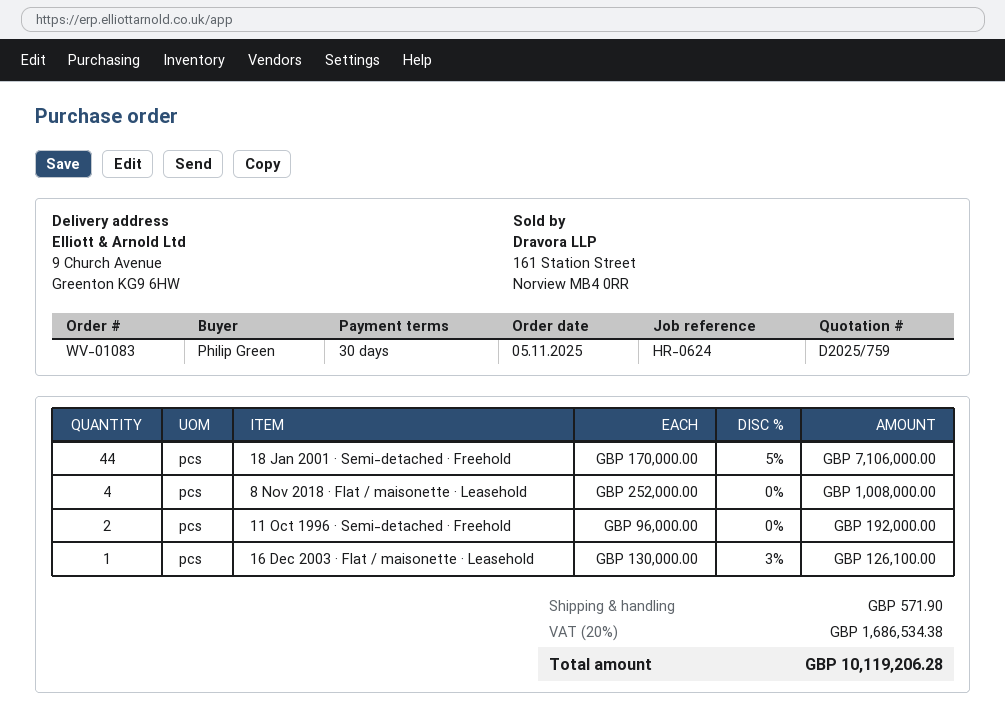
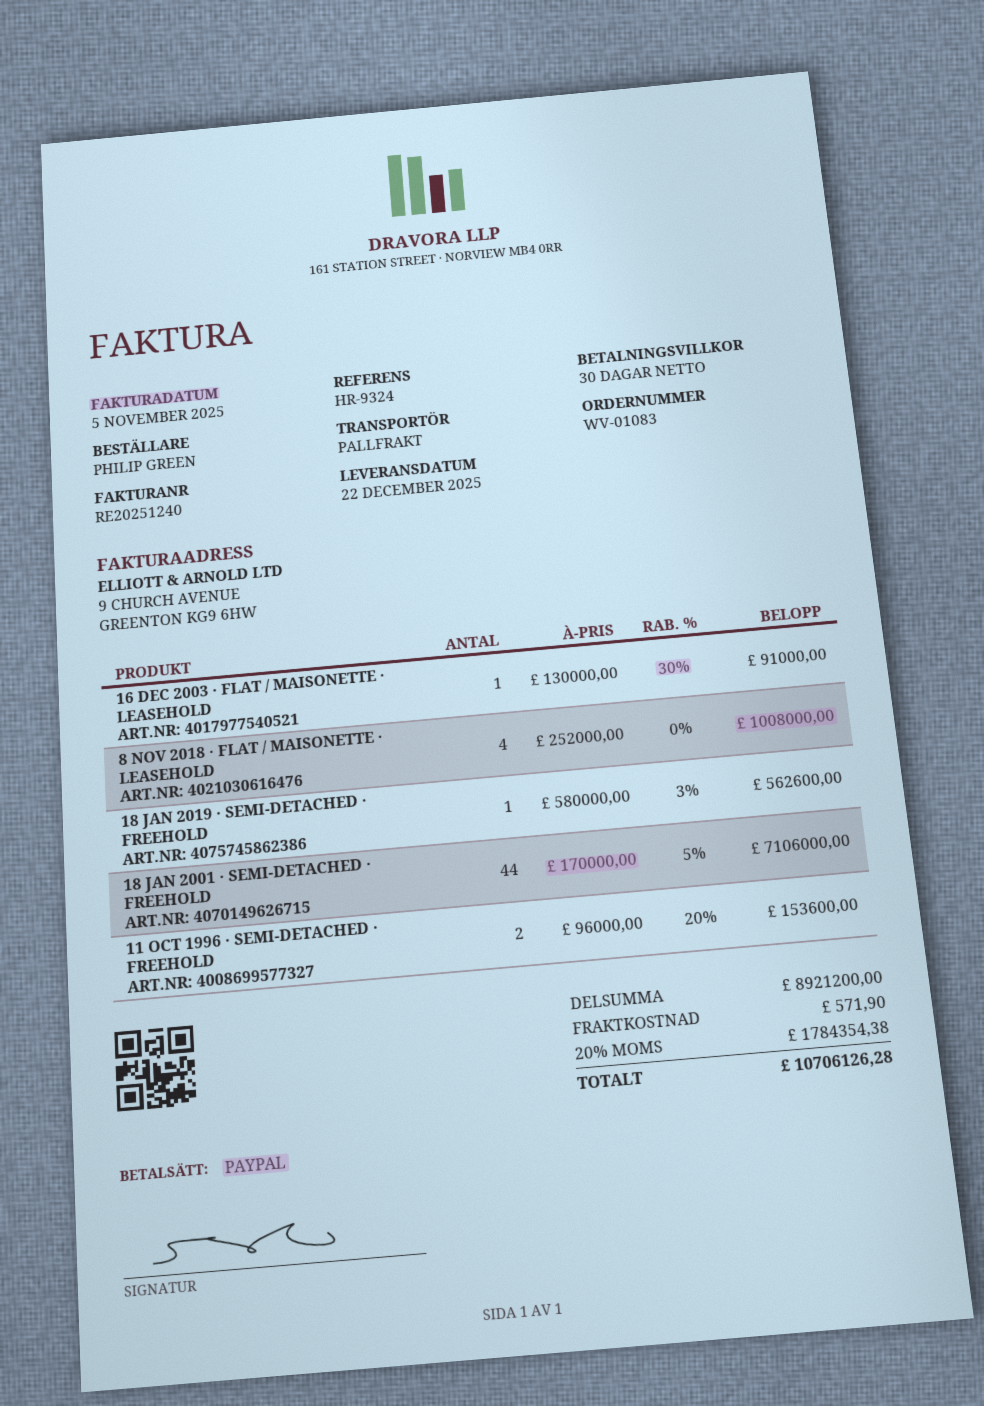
reference: HR-0624 -> HR-9324
11 Oct 1996 · Semi-detached · Freehold: 2 x 96000.00 = 192000.00 -> 2 x 96000.00 - 20% = 153600.00
16 Dec 2003 · Flat / maisonette · Leasehold: 1 x 130000.00 - 3% = 126100.00 -> 1 x 130000.00 - 30% = 91000.00
18 JAN 2019 · SEMI-DETACHED · FREEHOLD: none -> 1 x 580000.00 - 3% = 562600.00
tax: 20% = 1686534.38 -> 20% = 1784354.38
total: 10119206.28 -> 10706126.28

